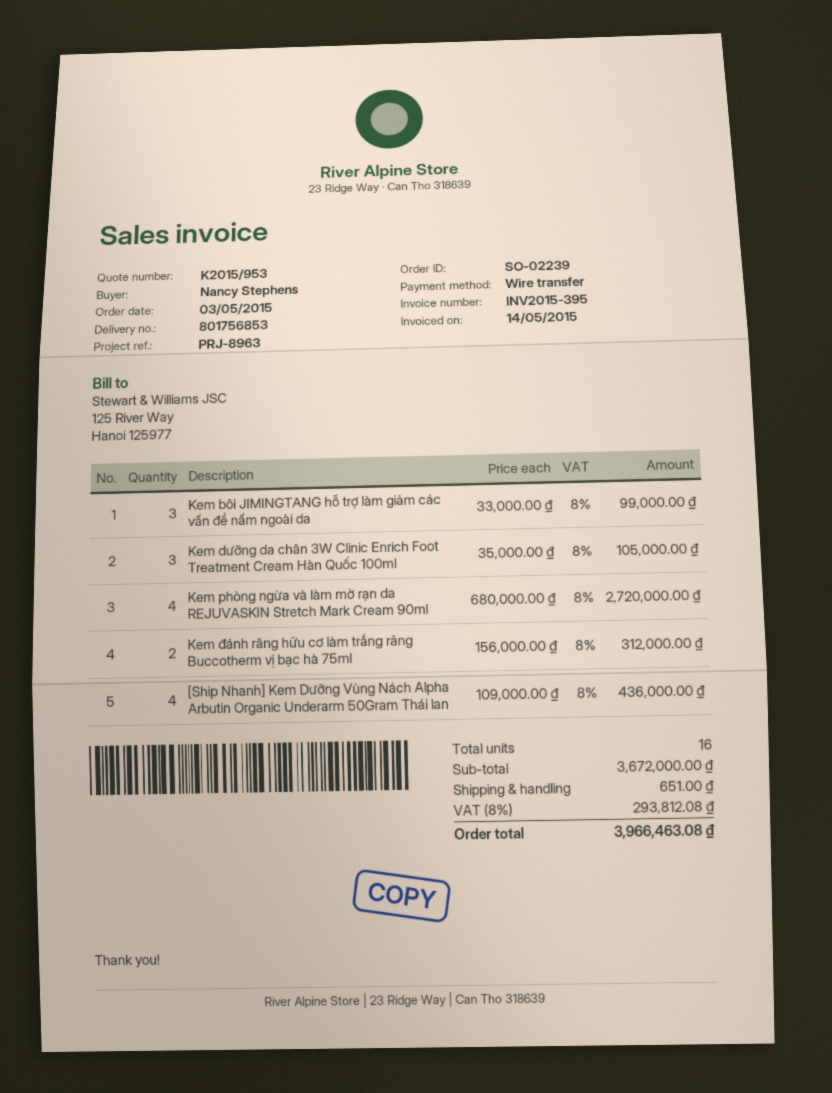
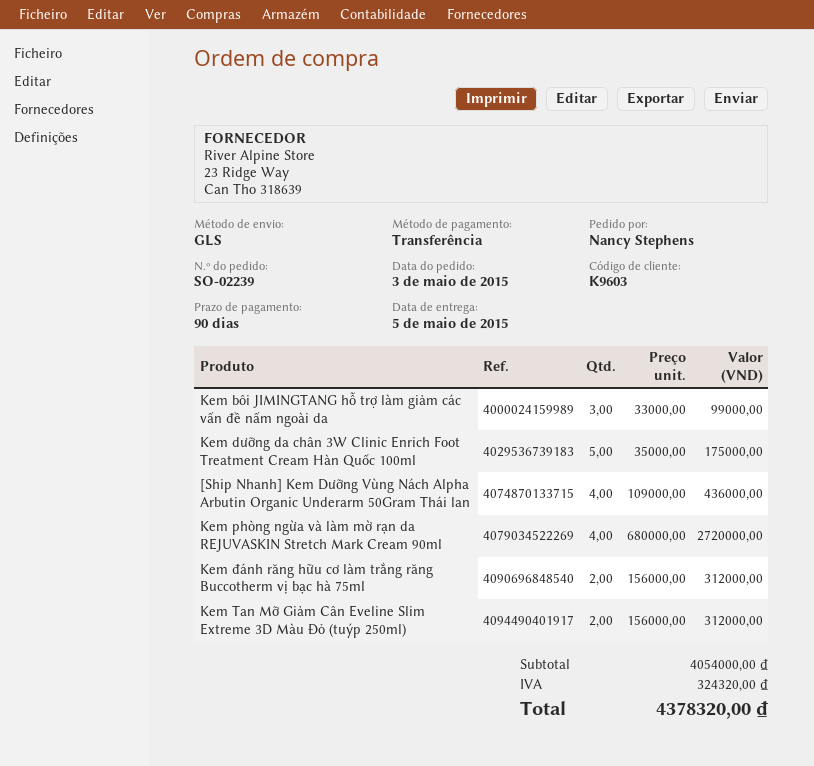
Kem dưỡng da chân 3W Clinic Enrich Foot Treatment Cream Hàn Quốc 100ml: 3 x 35000.00 = 105000.00 -> 5 x 35000.00 = 175000.00
Kem Tan Mỡ Giảm Cân Eveline Slim Extreme 3D Màu Đỏ (tuýp 250ml): none -> 2 x 156000.00 = 312000.00
subtotal: 3672000.00 -> 4054000.00
shipping: 651.00 -> none
tax: 293812.08 -> 324320.00
total: 3966463.08 -> 4378320.00

